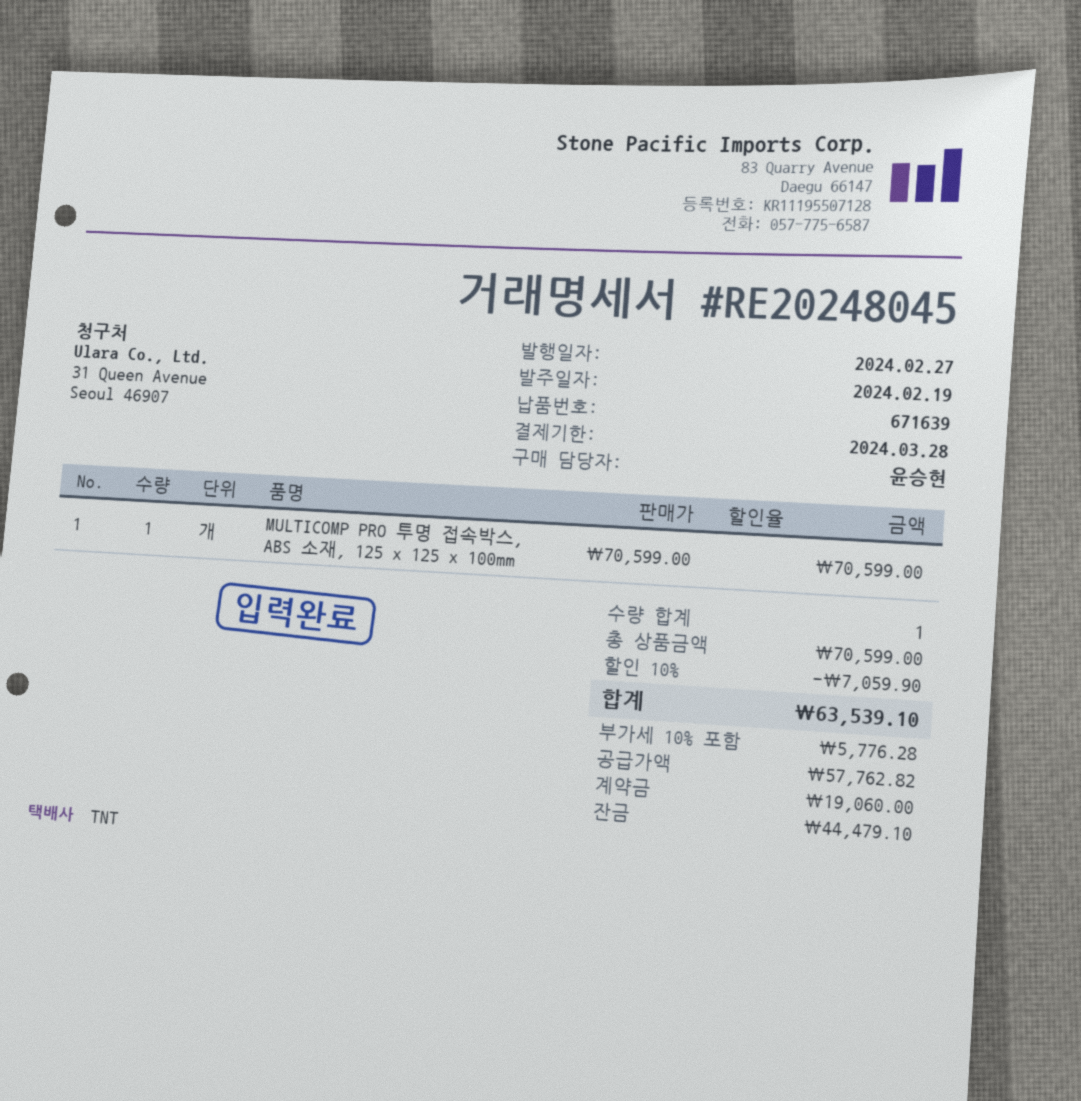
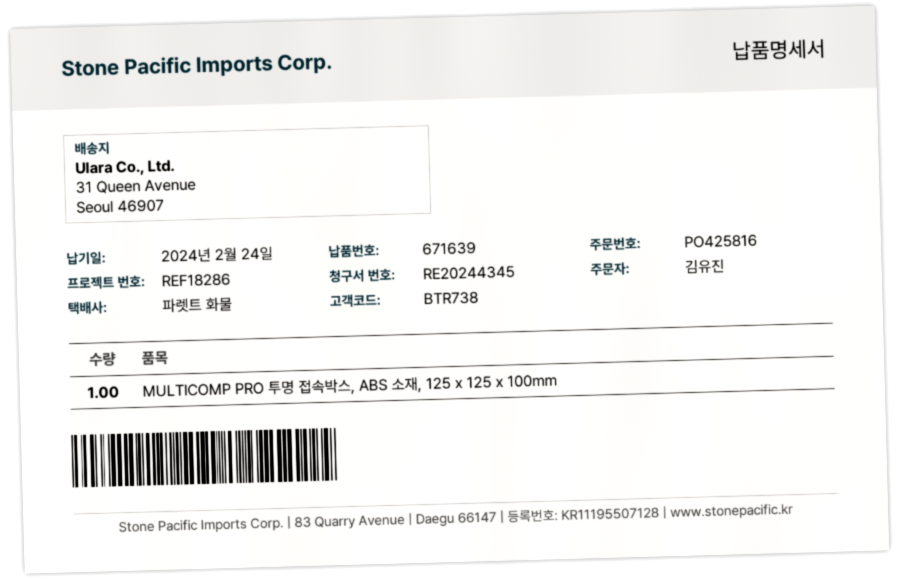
invoice number: RE20248045 -> RE20244345
ordered by: 윤승현 -> 김유진
shipping method: TNT -> pallet freight

